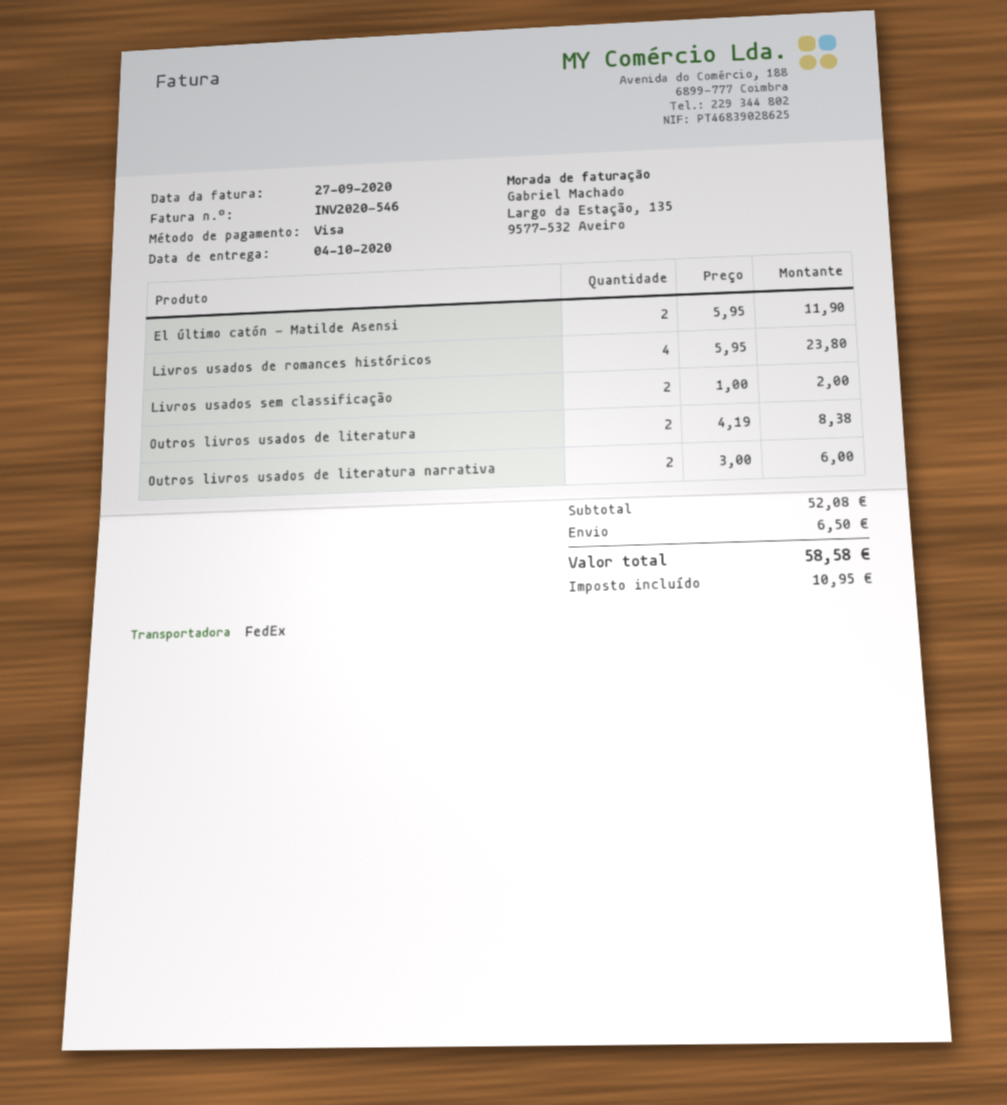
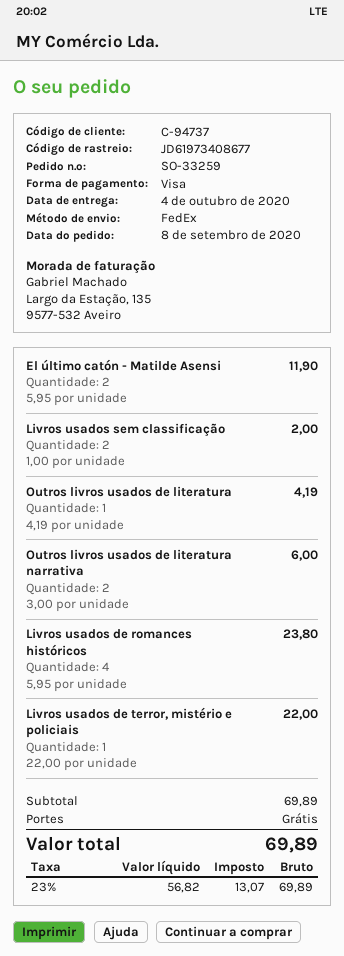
Outros livros usados de literatura: 2 x 4.19 = 8.38 -> 1 x 4.19 = 4.19
Livros usados de terror, mistério e policiais: none -> 1 x 22.00 = 22.00
subtotal: 52.08 -> 69.89
shipping: 6.50 -> 0.00
tax: 10.95 -> 13.07
total: 58.58 -> 69.89

